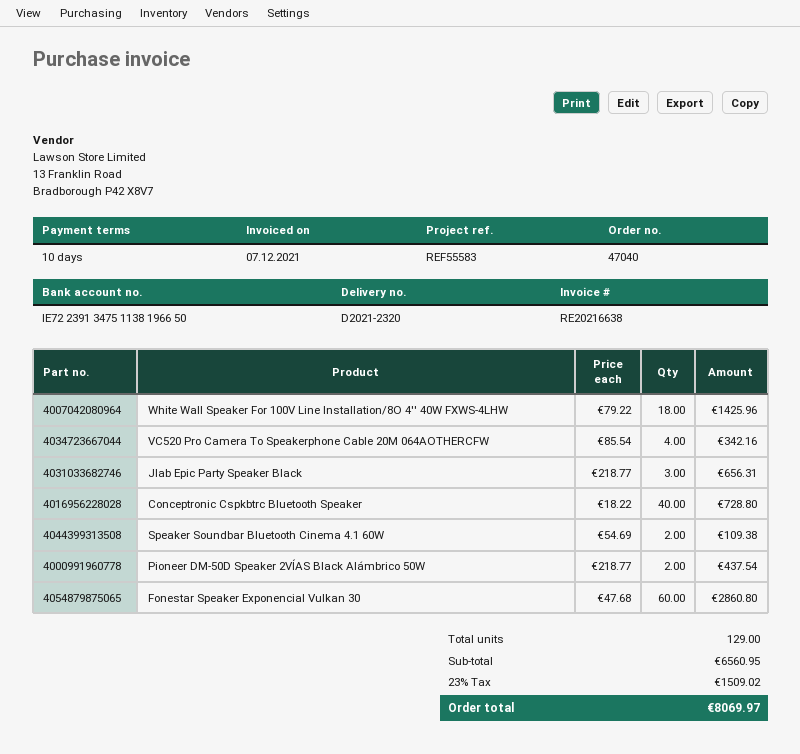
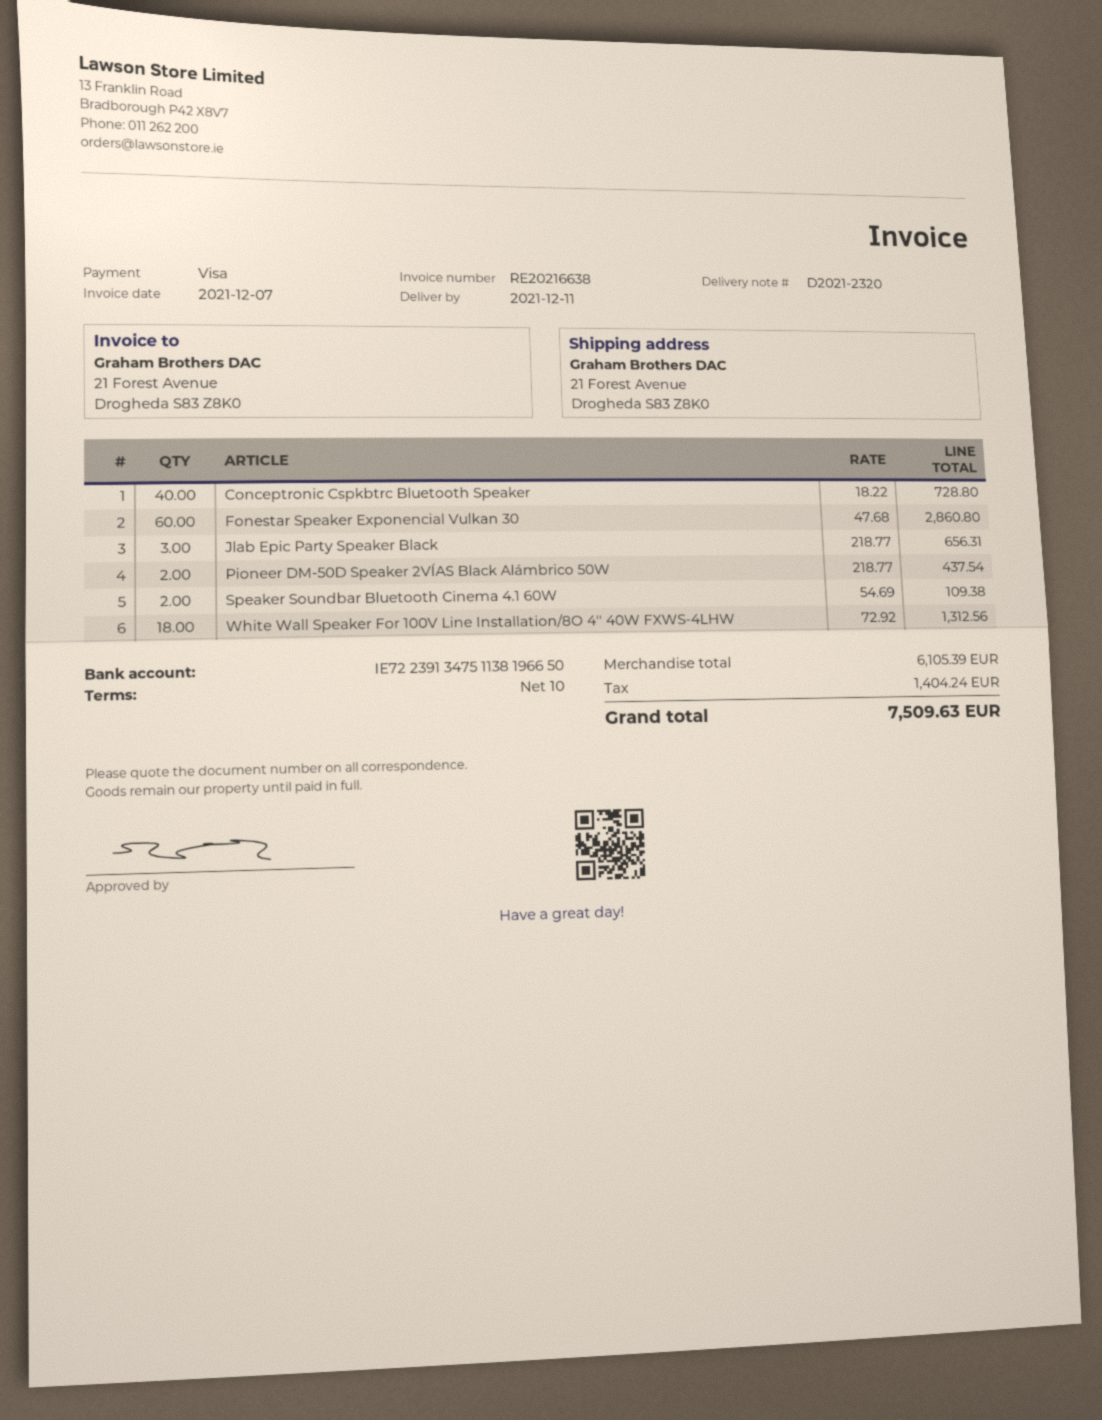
White Wall Speaker For 100V Line Installation/8O 4'' 40W FXWS-4LHW: 18 x 79.22 = 1425.96 -> 18 x 72.92 = 1312.56
VC520 Pro Camera To Speakerphone Cable 20M 064AOTHERCFW: 4 x 85.54 = 342.16 -> none
subtotal: 6560.95 -> 6105.39
tax: 1509.02 -> 1404.24
total: 8069.97 -> 7509.63

